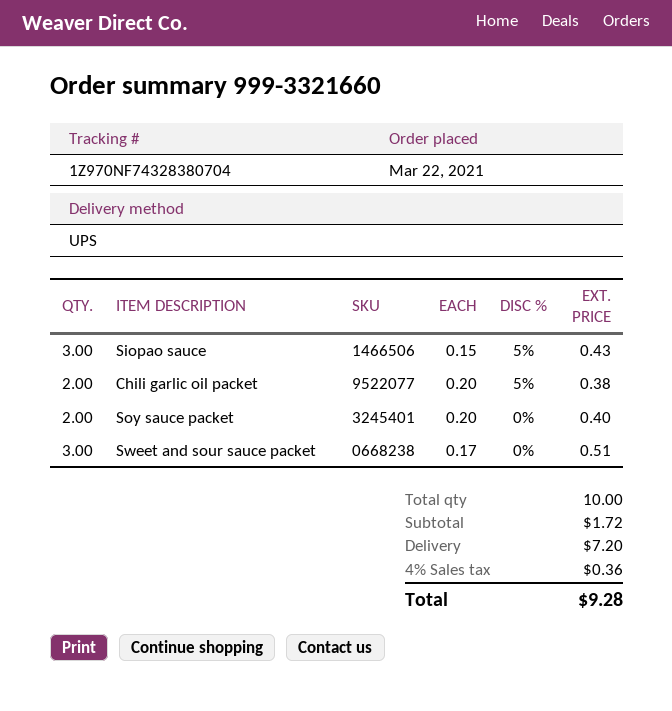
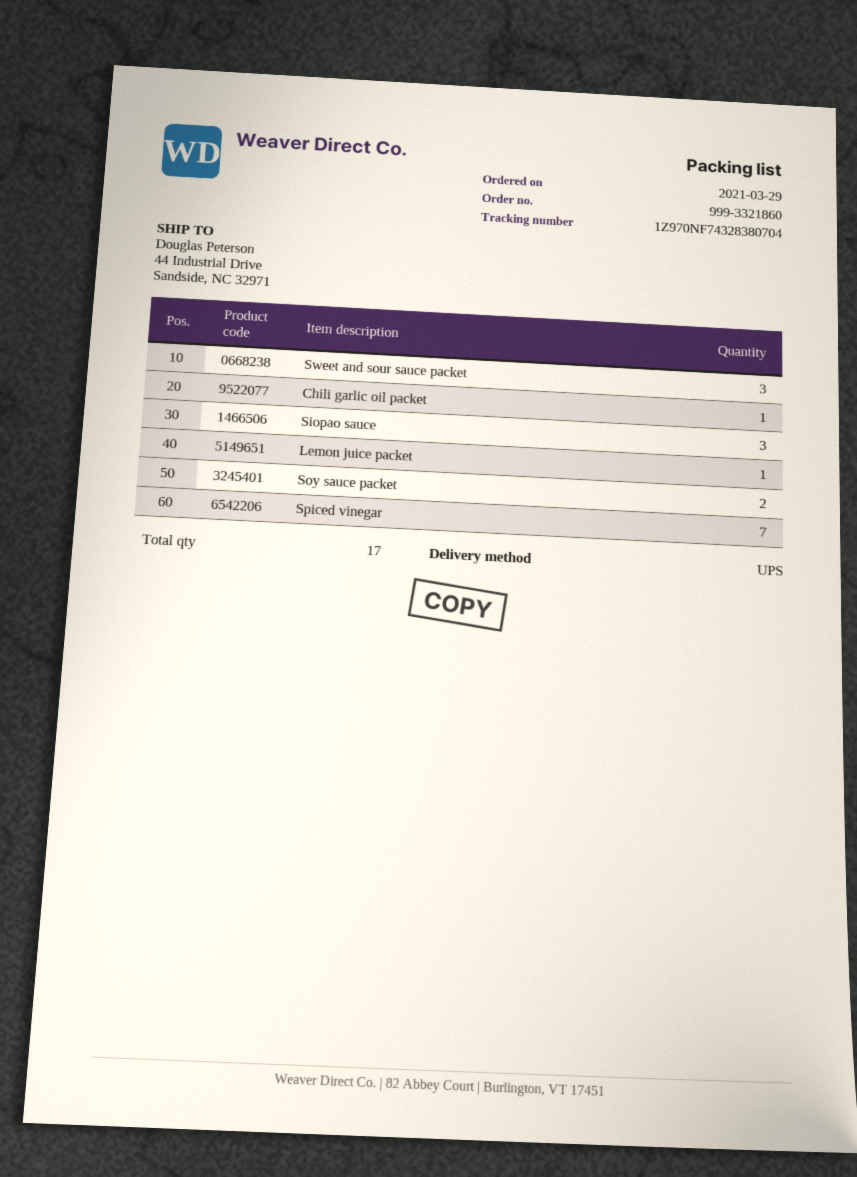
order number: 999-3321660 -> 999-3321860
order date: 2021-03-22 -> 2021-03-29
Chili garlic oil packet: 2 -> 1
Lemon juice packet: none -> 1
Spiced vinegar: none -> 7
total quantity: 10 -> 17

